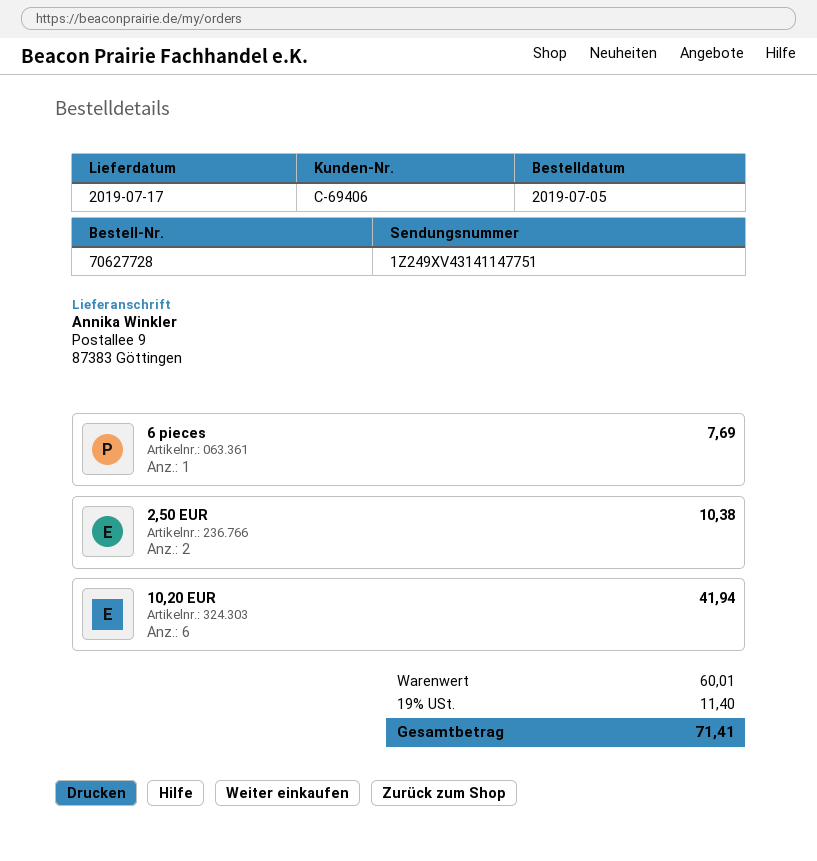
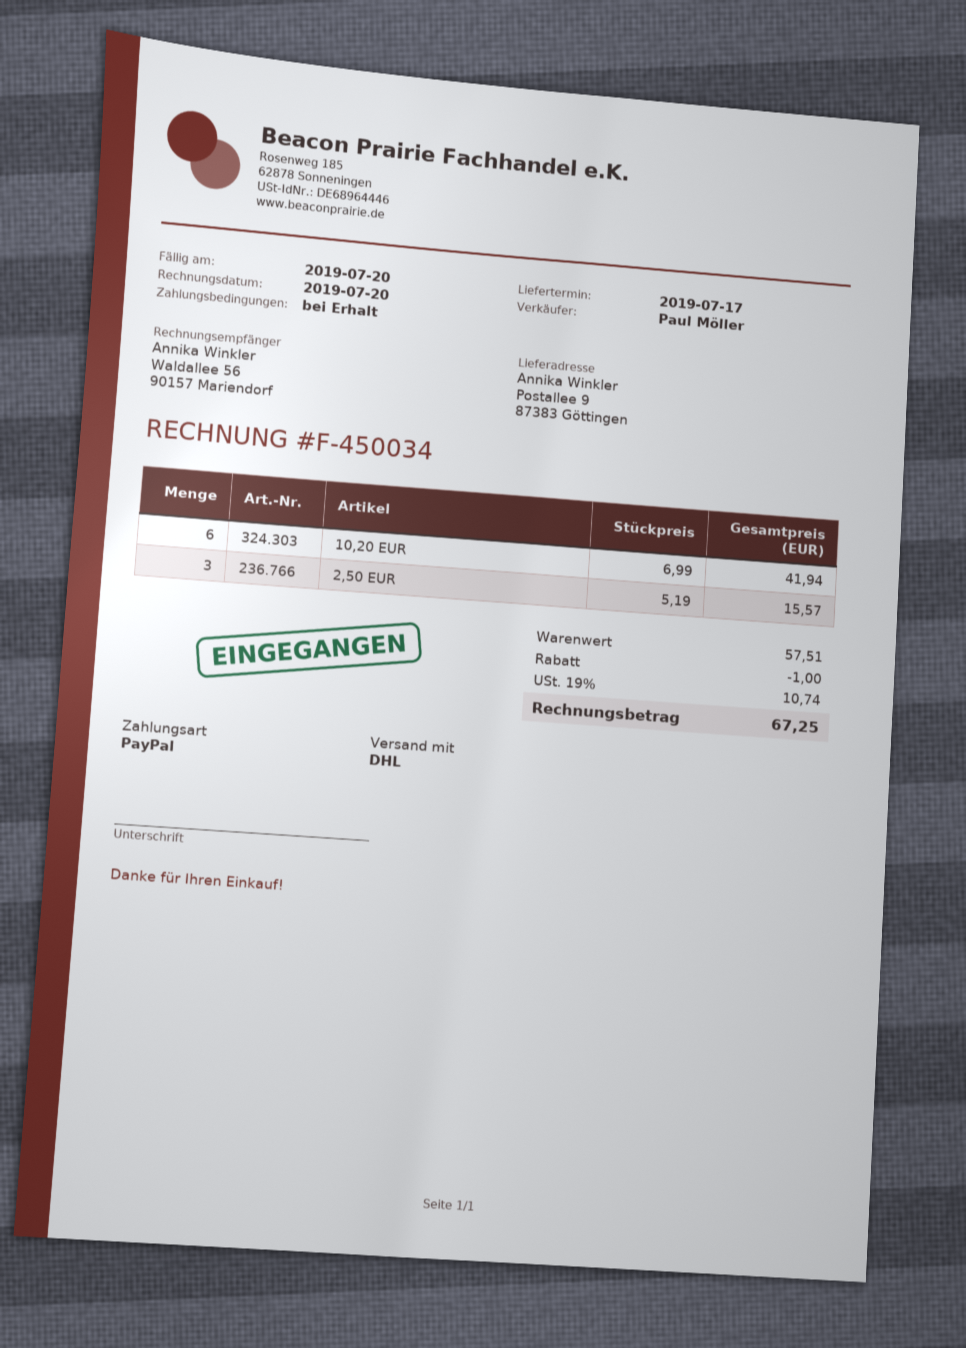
6 pieces: 1 for 7.69 -> none
2,50 EUR: 2 for 10.38 -> 3 for 15.57
subtotal: 60.01 -> 57.51
discount: none -> 1.00
tax: 19% = 11.40 -> 19% = 10.74
total: 71.41 -> 67.25

